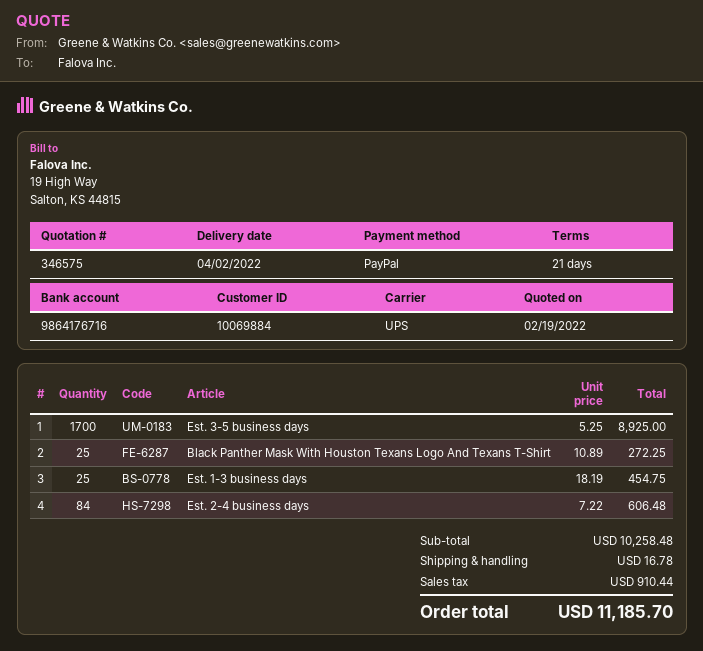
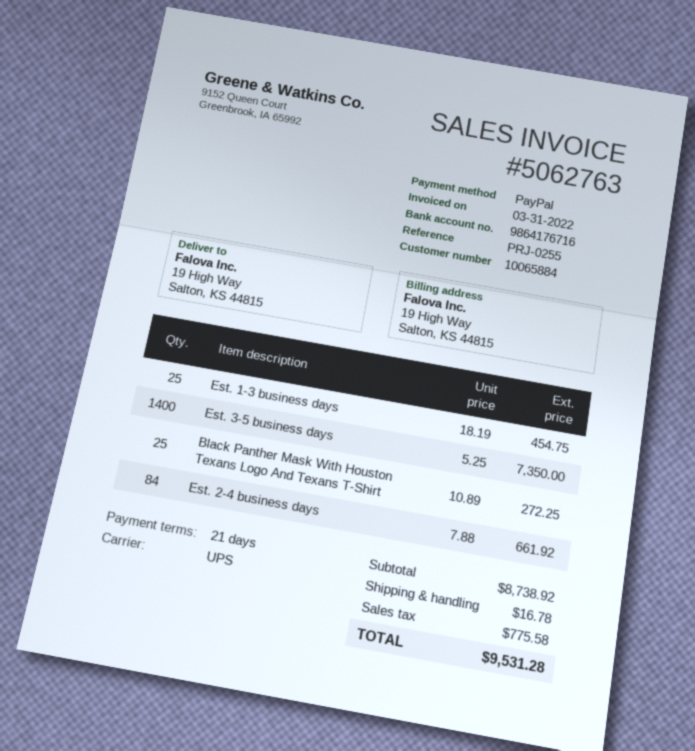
customer number: 10069884 -> 10065884
Est. 3-5 business days: 1700 x 5.25 = 8925.00 -> 1400 x 5.25 = 7350.00
Est. 2-4 business days: 84 x 7.22 = 606.48 -> 84 x 7.88 = 661.92
subtotal: 10258.48 -> 8738.92
tax: 910.44 -> 775.58
total: 11185.70 -> 9531.28

